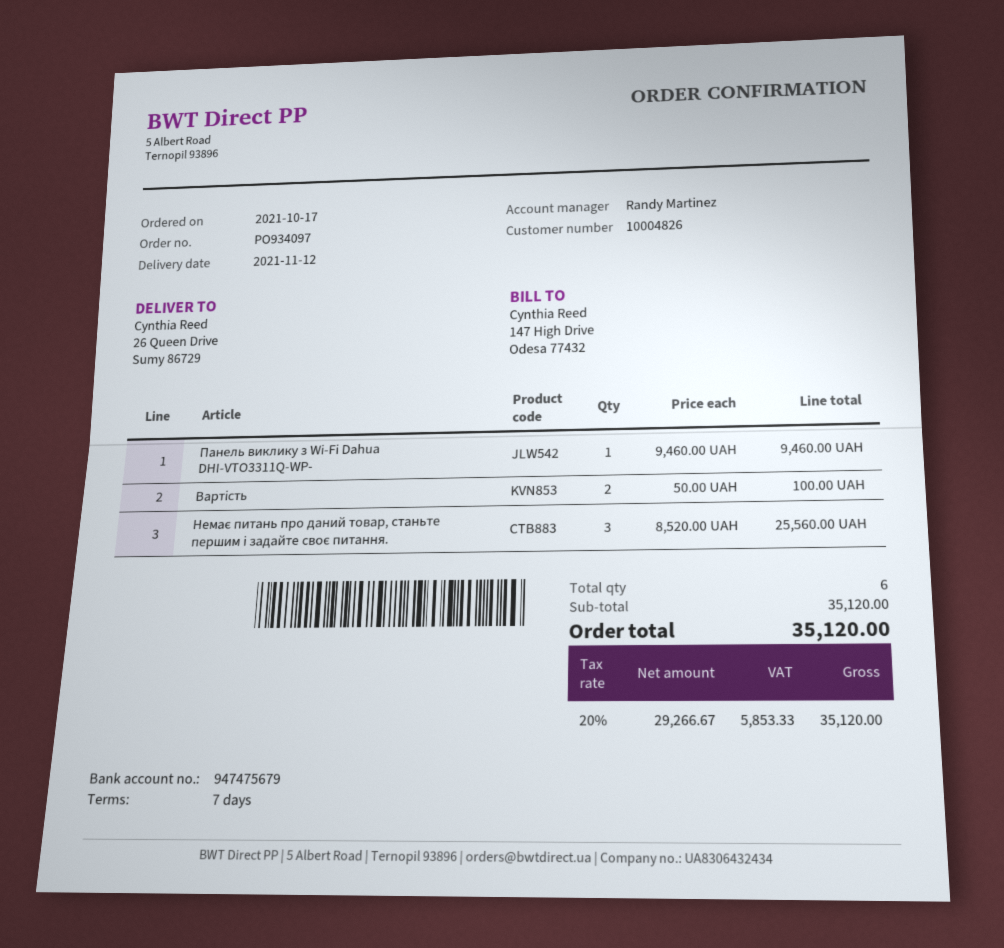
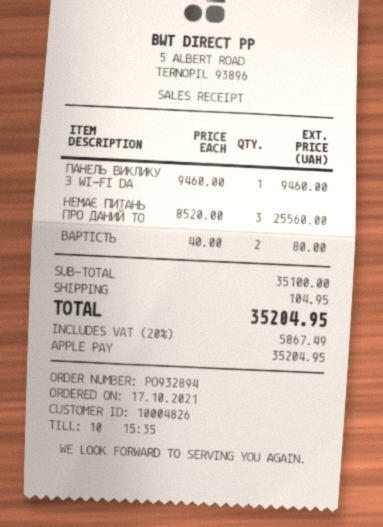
order number: PO934097 -> PO932894
Вартість: 2 x 50.00 = 100.00 -> 2 x 40.00 = 80.00
subtotal: 35120.00 -> 35100.00
shipping: none -> 104.95
tax: 20% = 5853.33 -> 20% = 5867.49
total: 35120.00 -> 35204.95

